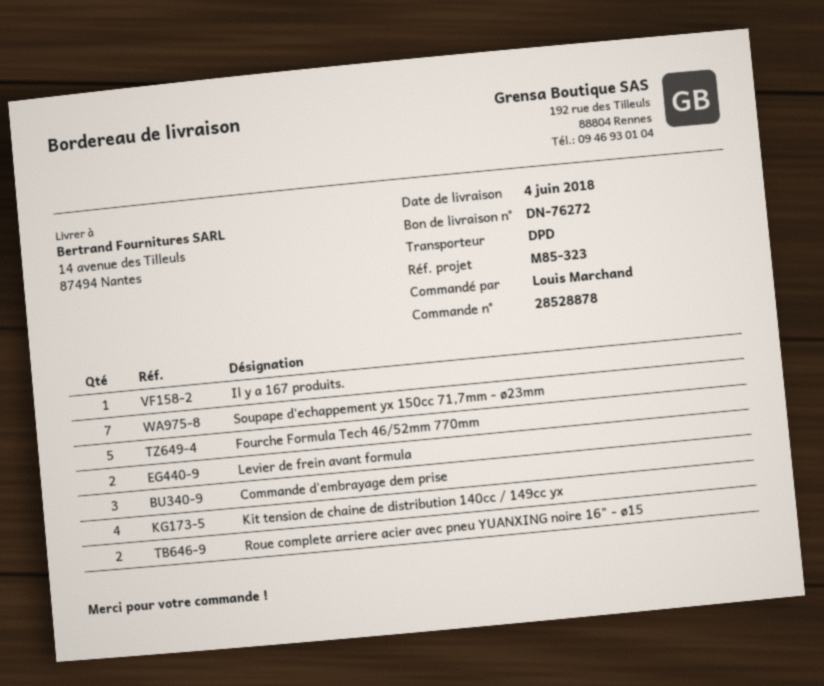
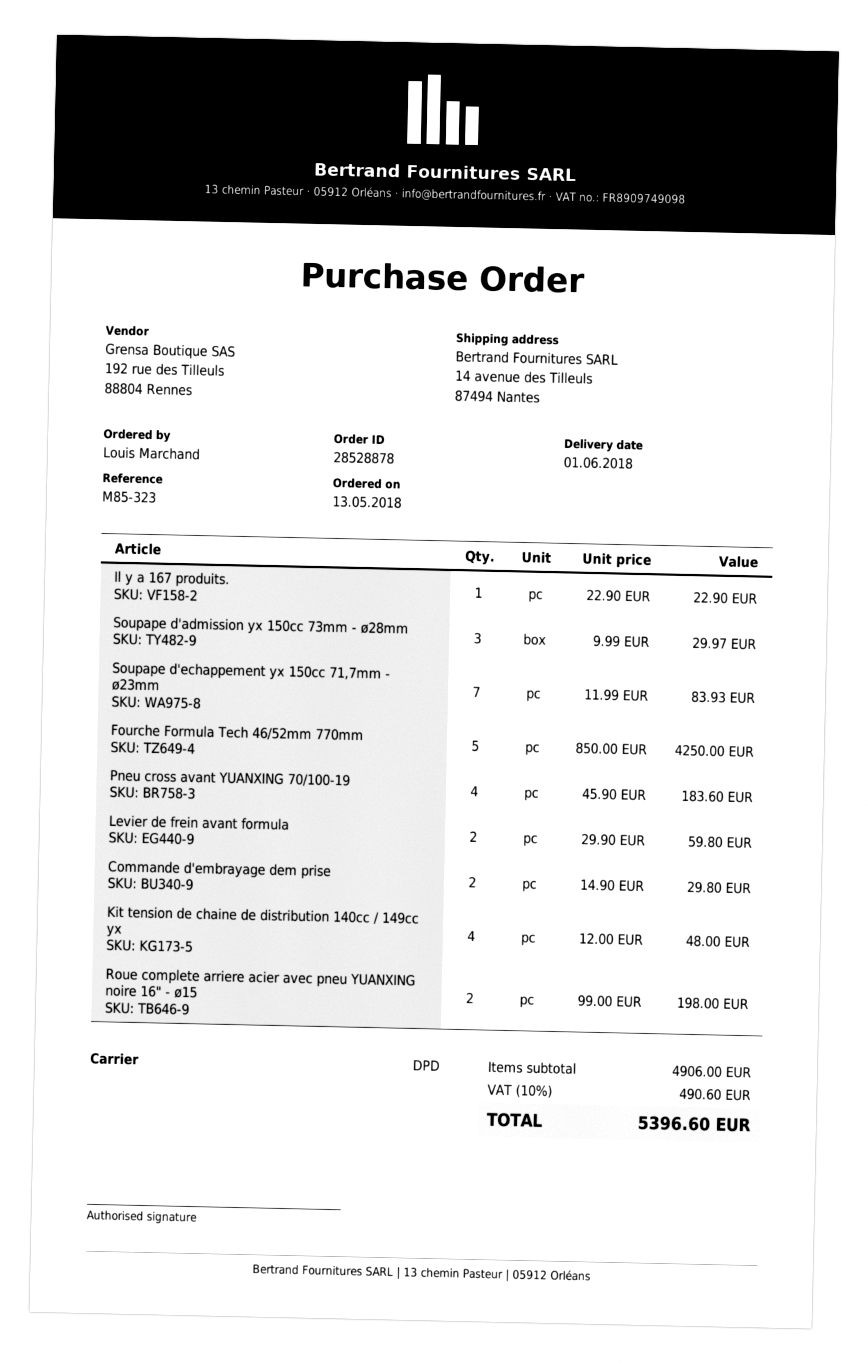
delivery date: 2018-06-04 -> 2018-06-01
Commande d'embrayage dem prise: 3 -> 2
Soupape d'admission yx 150cc 73mm - ø28mm: none -> 3
Pneu cross avant YUANXING 70/100-19: none -> 4

